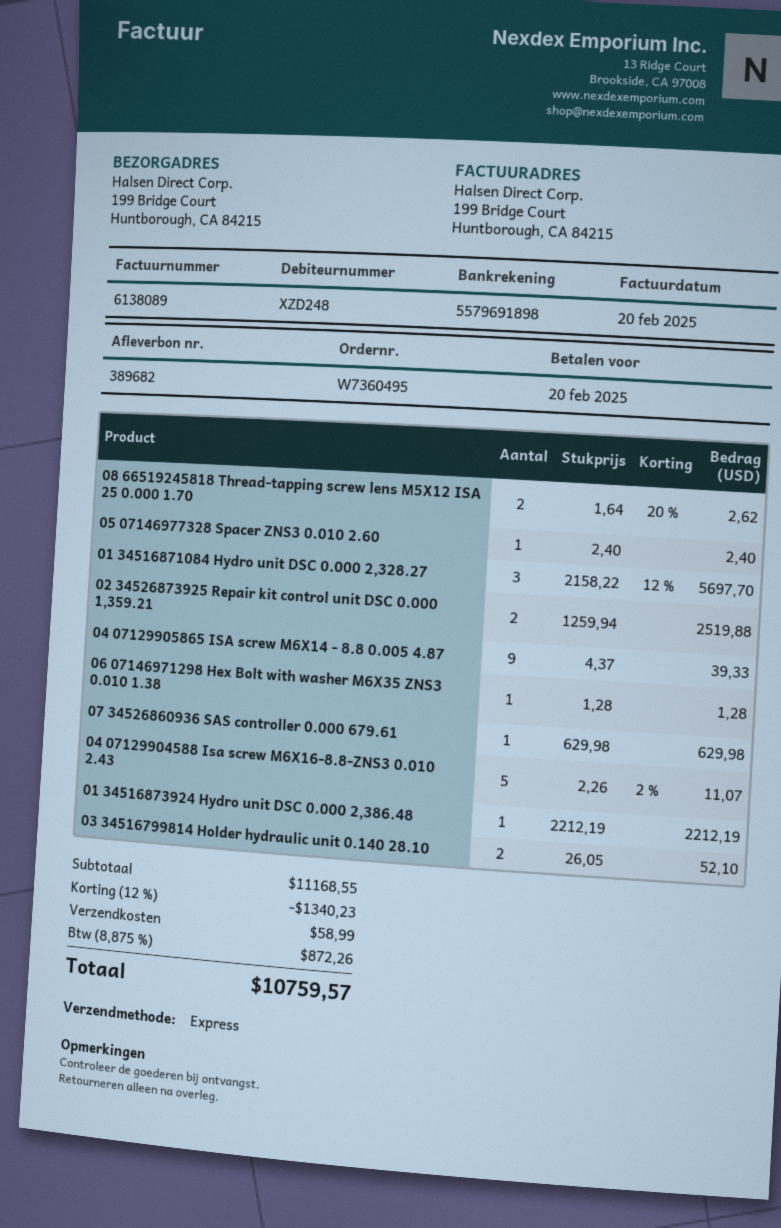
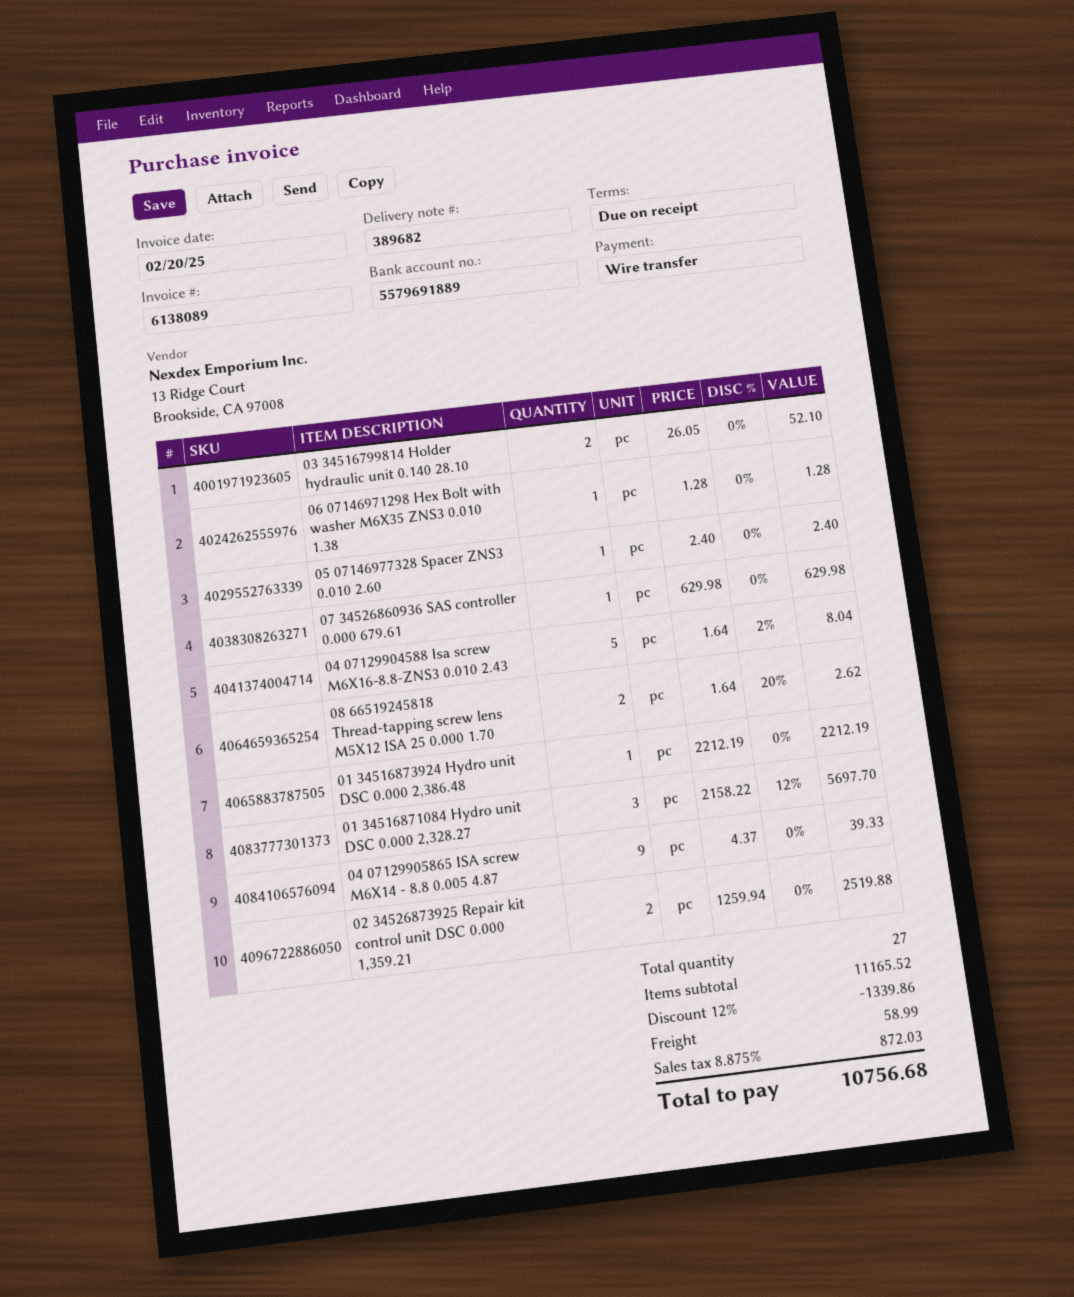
bank account: 5579691898 -> 5579691889
04 07129904588 Isa screw M6X16-8.8-ZNS3 0.010 2.43: 5 x 2.26 - 2% = 11.07 -> 5 x 1.64 - 2% = 8.04
subtotal: 11168.55 -> 11165.52
discount: 12% = 1340.23 -> 12% = 1339.86
tax: 8.875% = 872.26 -> 8.875% = 872.03
total: 10759.57 -> 10756.68

